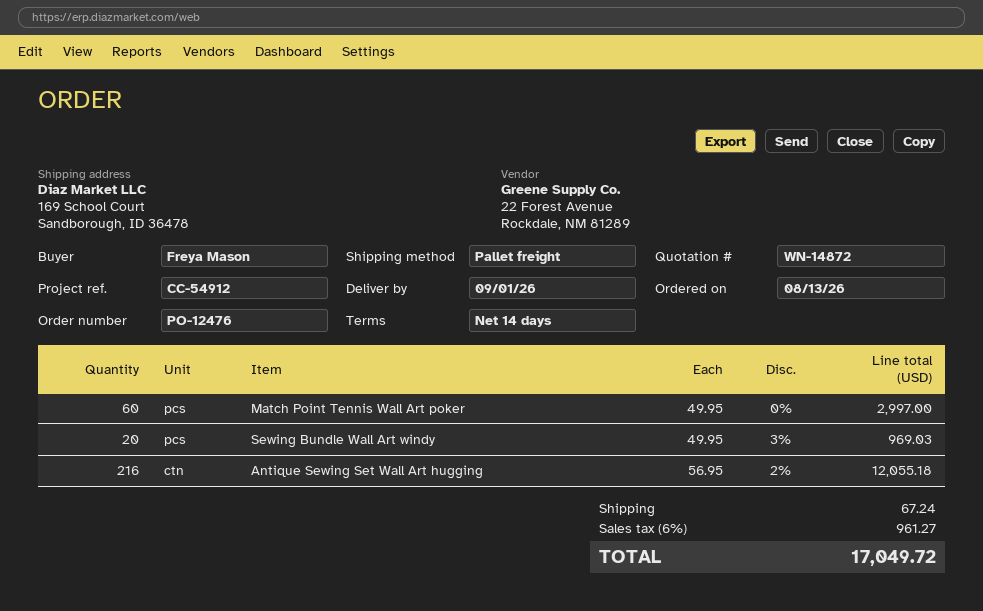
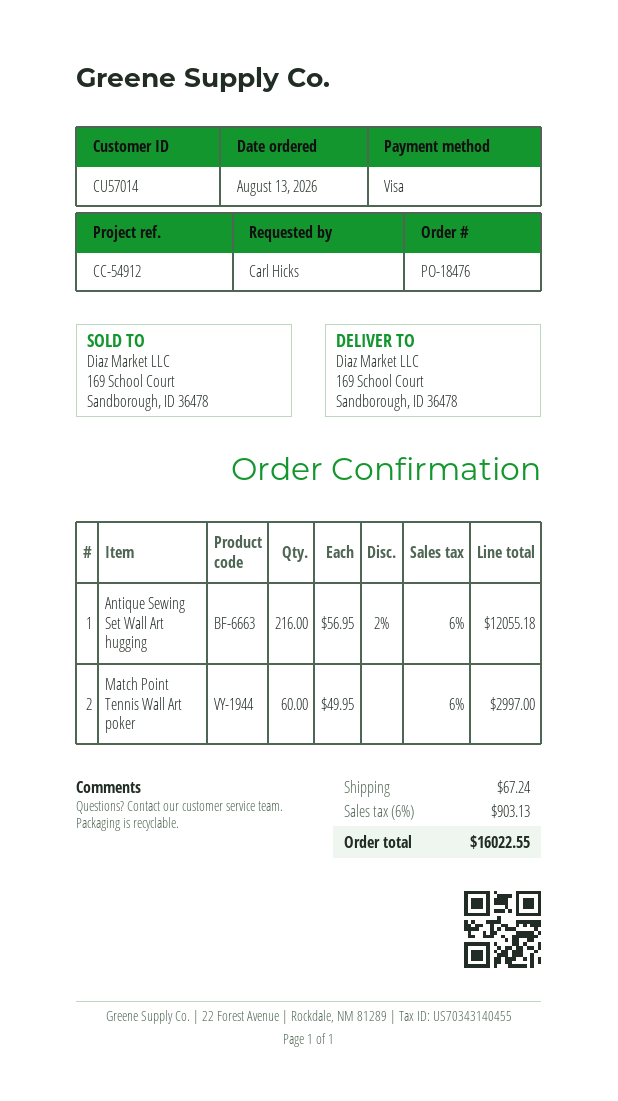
order number: PO-12476 -> PO-18476
ordered by: Freya Mason -> Carl Hicks
Sewing Bundle Wall Art windy: 20 x 49.95 - 3% = 969.03 -> none
tax: 6% = 961.27 -> 6% = 903.13
total: 17049.72 -> 16022.55

